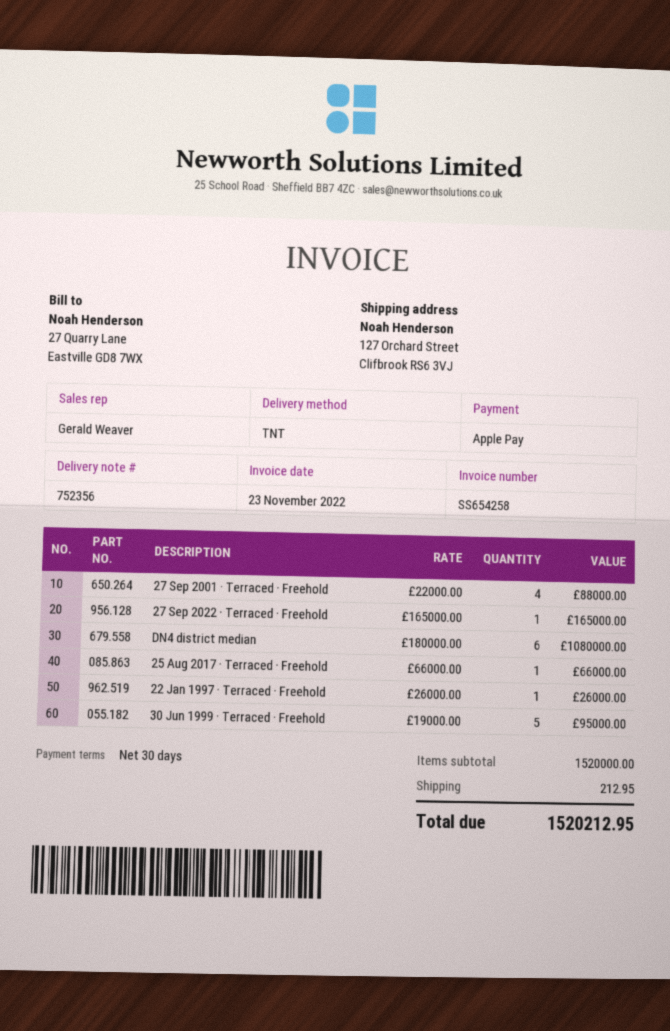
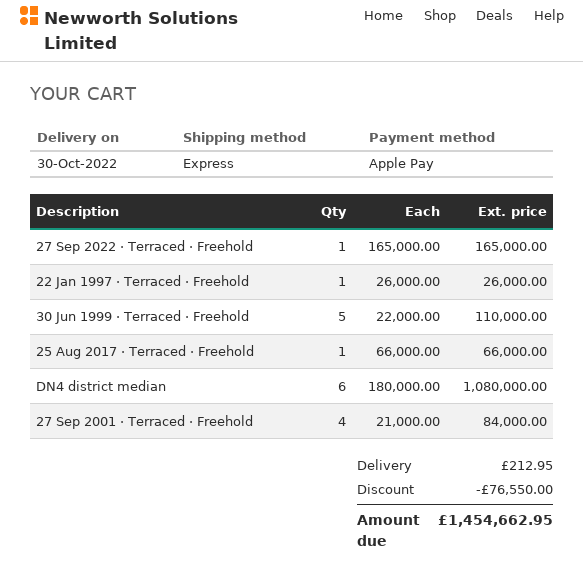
shipping method: TNT -> express
27 Sep 2001 · Terraced · Freehold: 4 x 22000.00 = 88000.00 -> 4 x 21000.00 = 84000.00
30 Jun 1999 · Terraced · Freehold: 5 x 19000.00 = 95000.00 -> 5 x 22000.00 = 110000.00
discount: none -> 76550.00
total: 1520212.95 -> 1454662.95

